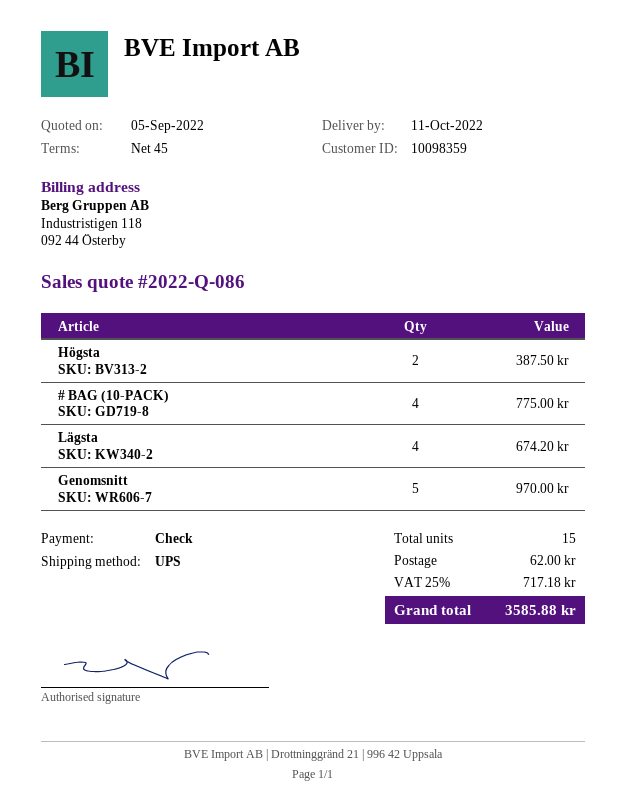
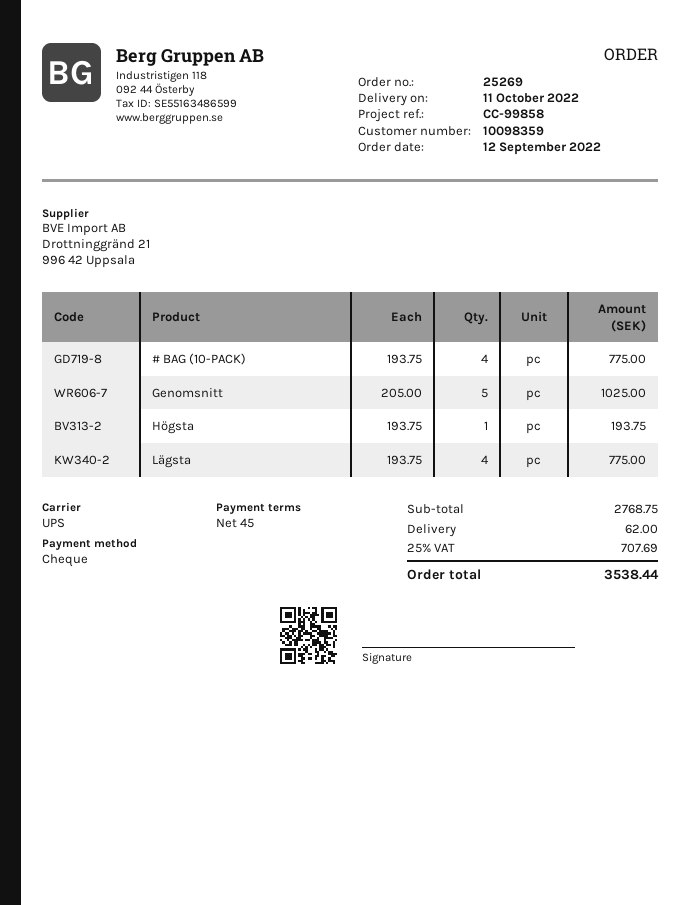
Högsta: 2 for 387.50 -> 1 for 193.75
Lägsta: 4 for 674.20 -> 4 for 775.00
Genomsnitt: 5 for 970.00 -> 5 for 1025.00
tax: 25% = 717.18 -> 25% = 707.69
total: 3585.88 -> 3538.44

